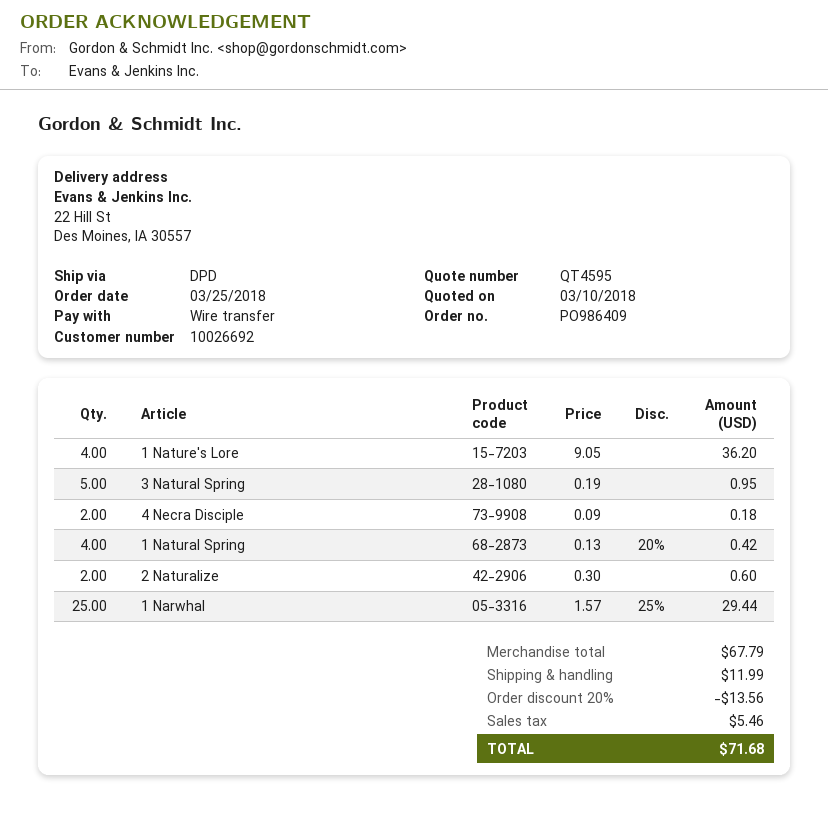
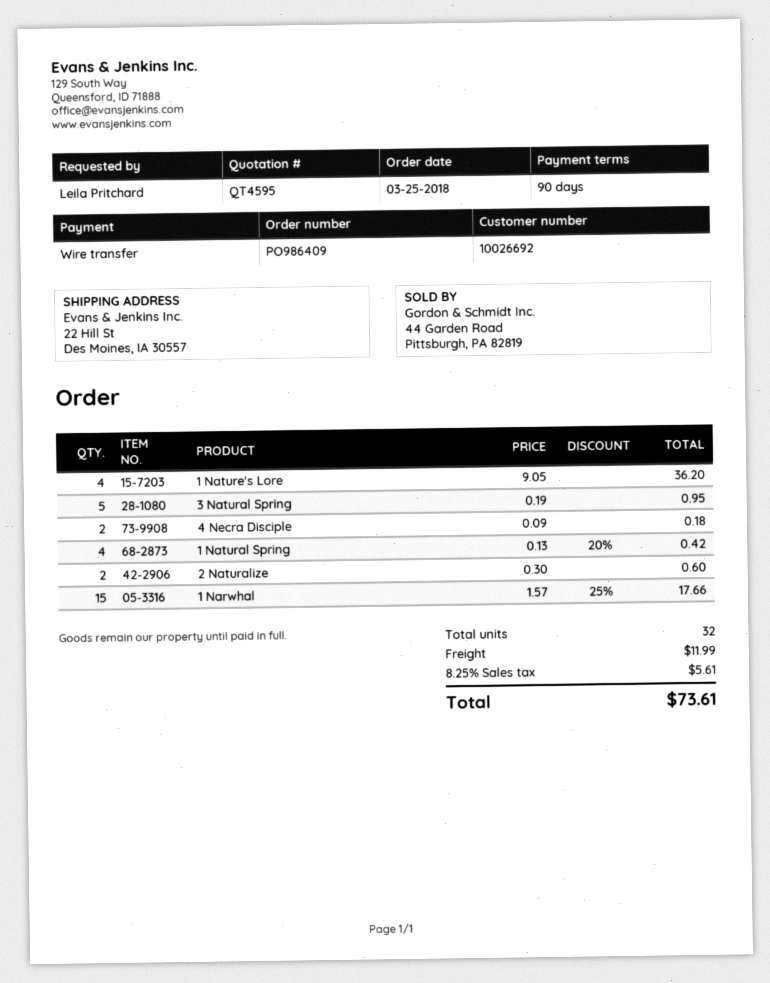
1 Narwhal: 25 x 1.57 - 25% = 29.44 -> 15 x 1.57 - 25% = 17.66
discount: 20% = 13.56 -> none
tax: 5.46 -> 5.61
total: 71.68 -> 73.61

